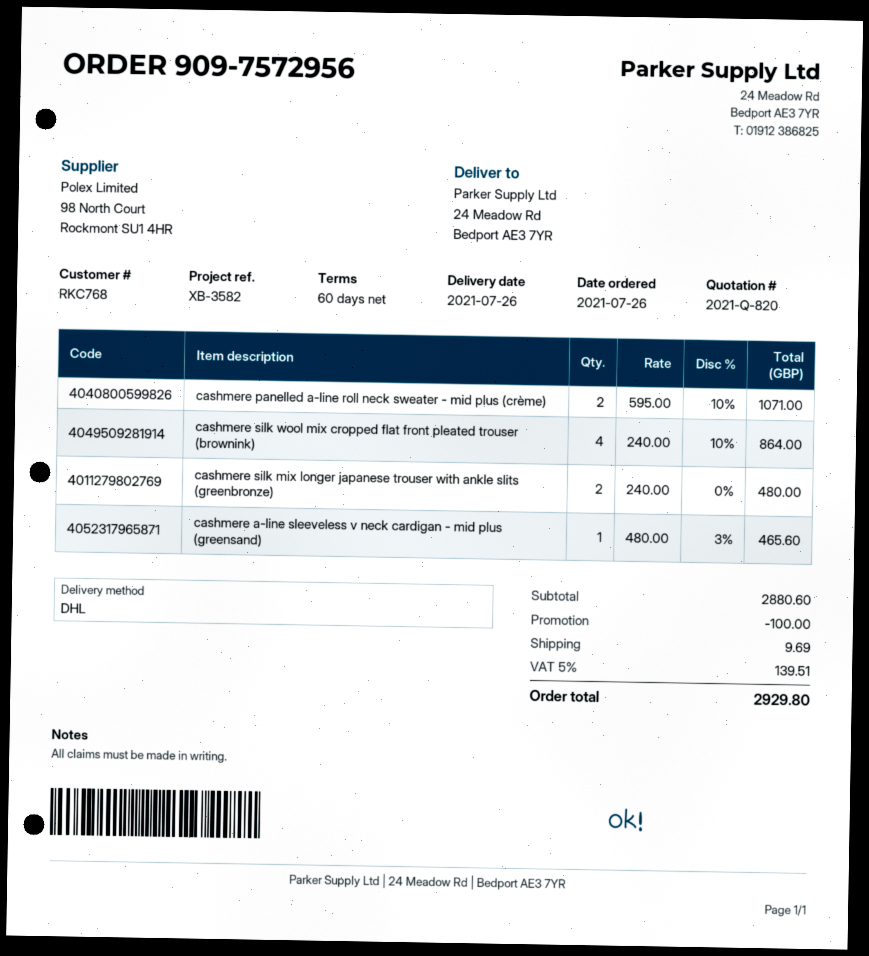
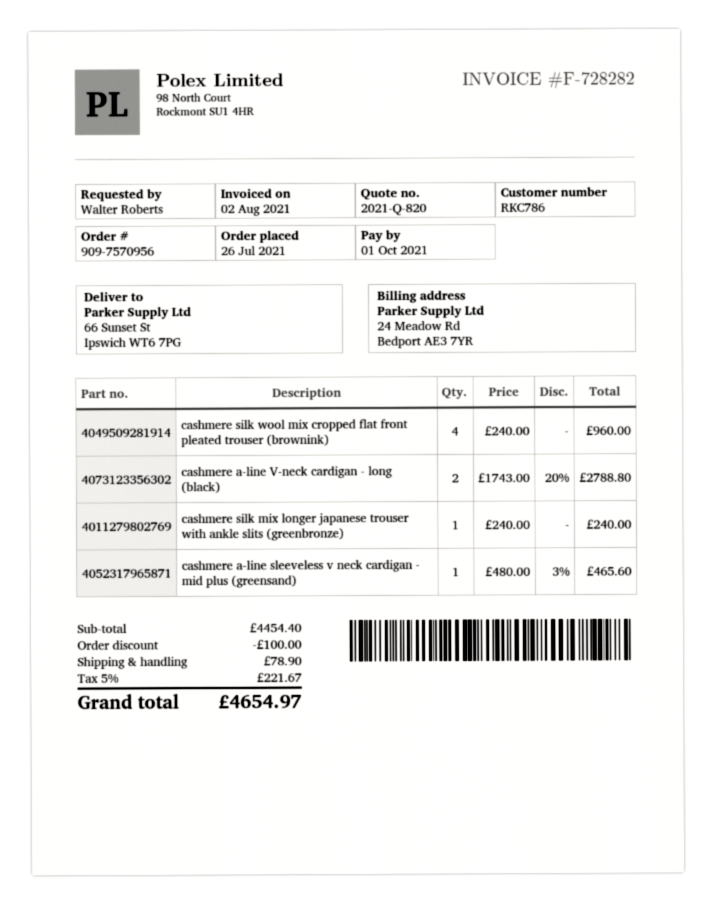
order number: 909-7572956 -> 909-7570956
customer number: RKC768 -> RKC786
ship to: 24 Meadow Rd, Bedport AE3 7YR -> 66 Sunset St, Ipswich WT6 7PG
cashmere panelled a-line roll neck sweater - mid plus (crème): 2 x 595.00 - 10% = 1071.00 -> none
cashmere silk wool mix cropped flat front pleated trouser (brownink): 4 x 240.00 - 10% = 864.00 -> 4 x 240.00 = 960.00
cashmere silk mix longer japanese trouser with ankle slits (greenbronze): 2 x 240.00 = 480.00 -> 1 x 240.00 = 240.00
cashmere a-line V-neck cardigan - long (black): none -> 2 x 1743.00 - 20% = 2788.80
subtotal: 2880.60 -> 4454.40
shipping: 9.69 -> 78.90
tax: 5% = 139.51 -> 5% = 221.67
total: 2929.80 -> 4654.97

